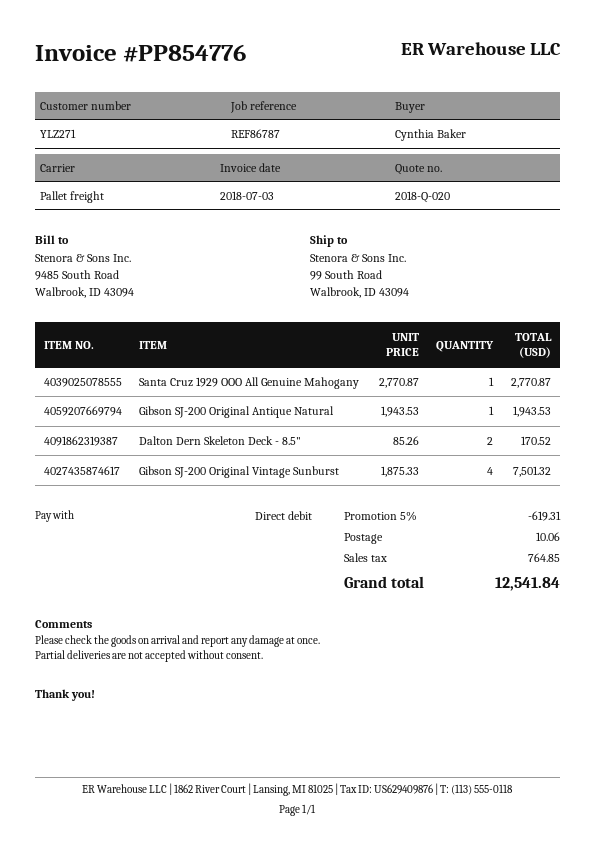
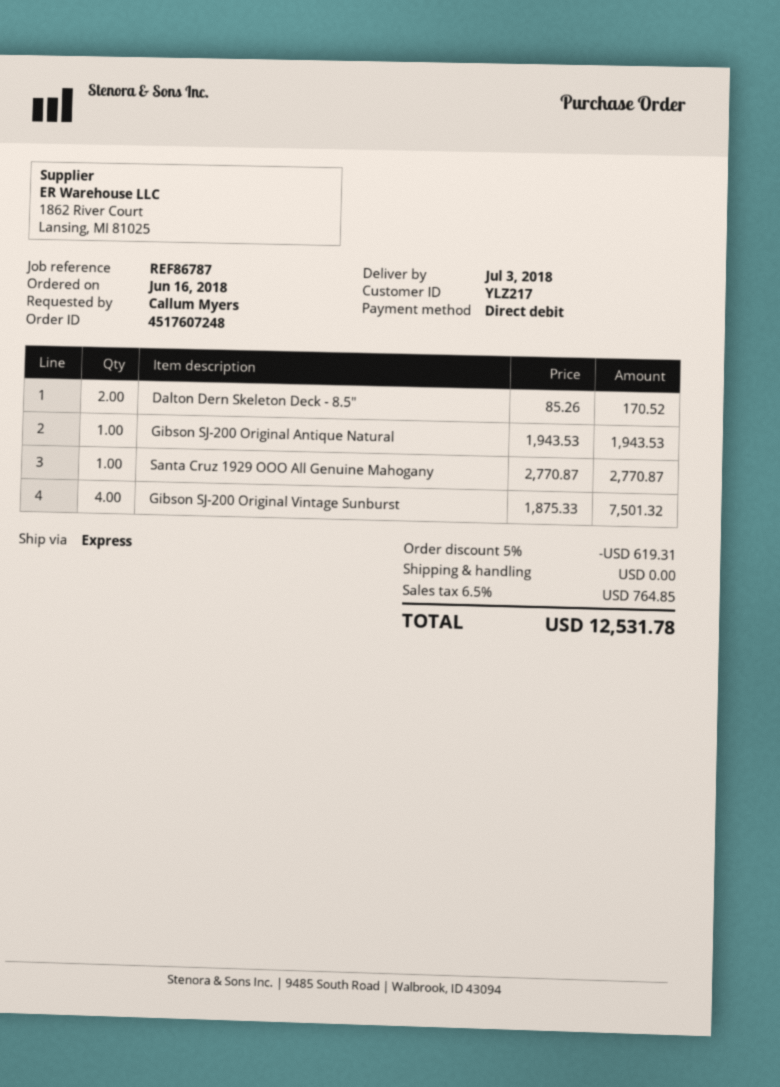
customer number: YLZ271 -> YLZ217
ordered by: Cynthia Baker -> Callum Myers
shipping method: pallet freight -> express
shipping: 10.06 -> 0.00
total: 12541.84 -> 12531.78

